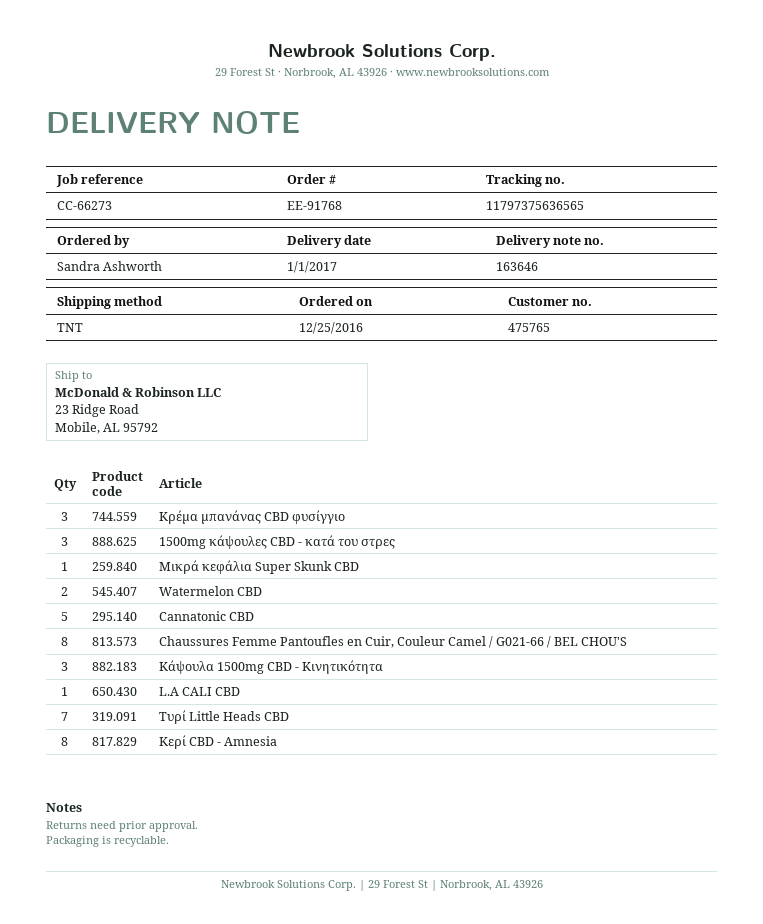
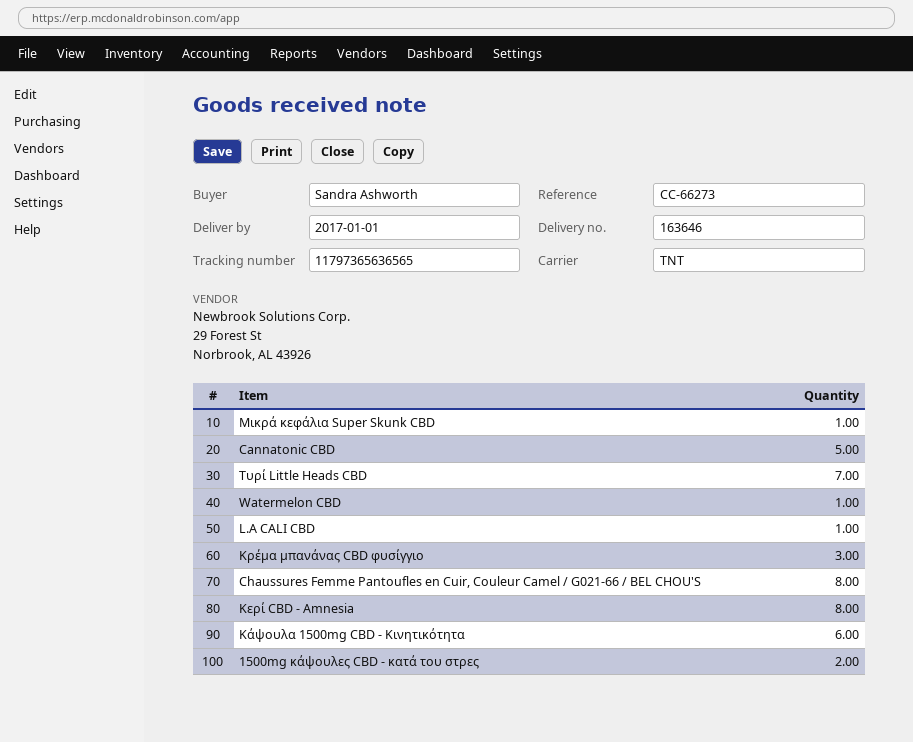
tracking number: 11797375636565 -> 11797365636565
1500mg κάψουλες CBD - κατά του στρες: 3 -> 2
Watermelon CBD: 2 -> 1
Κάψουλα 1500mg CBD - Κινητικότητα: 3 -> 6

